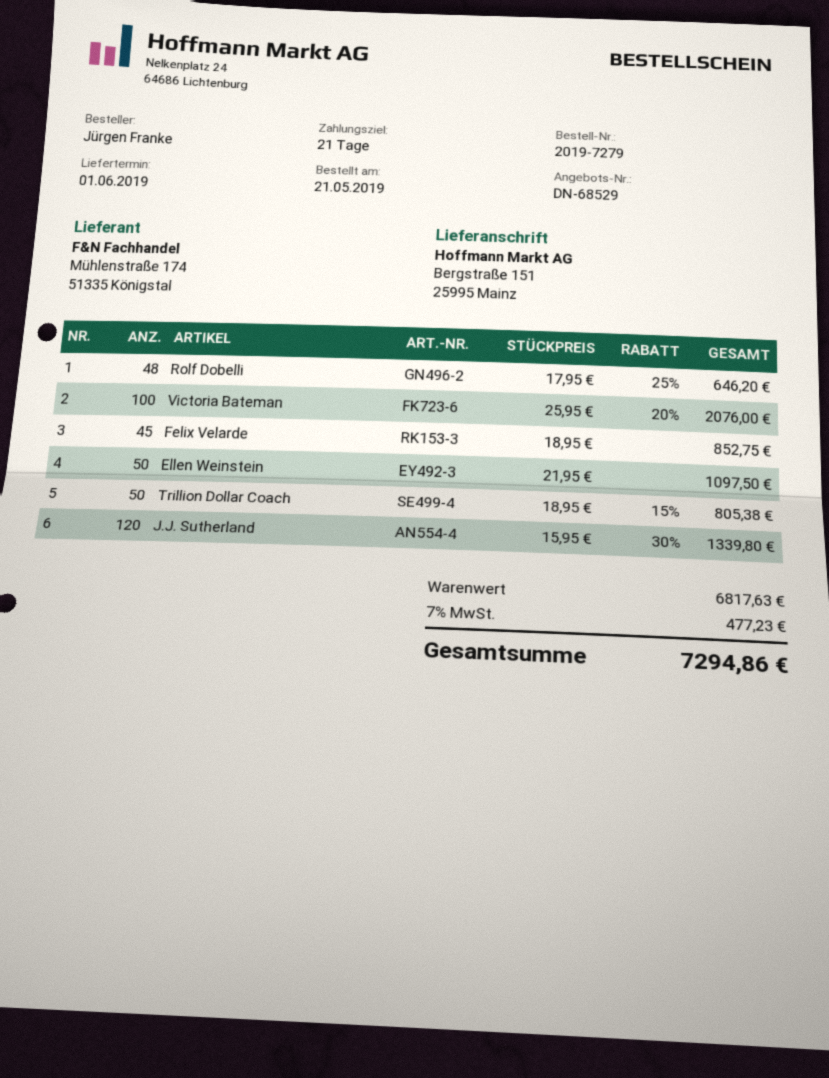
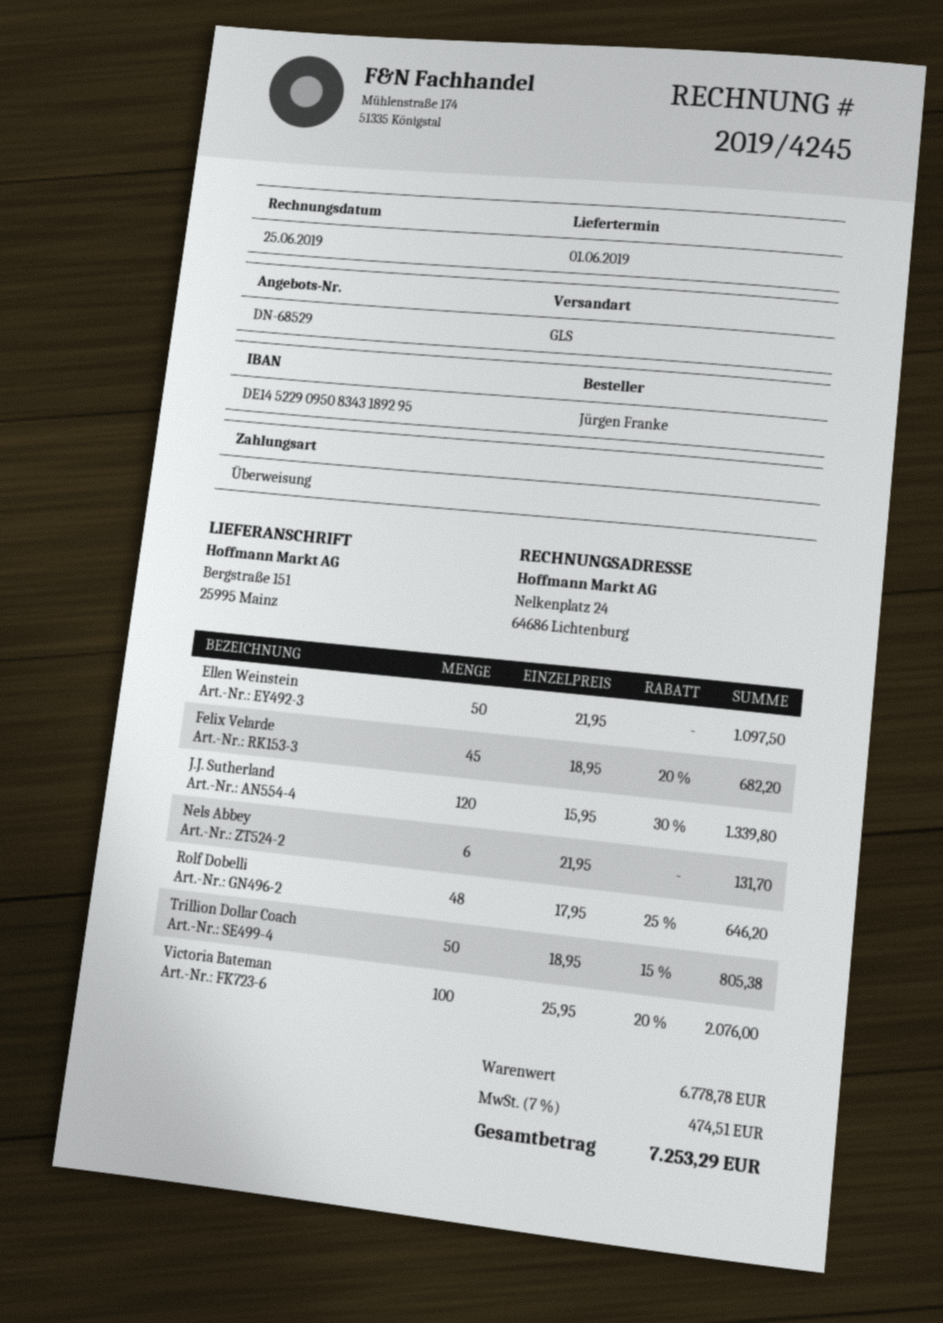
Felix Velarde: 45 x 18.95 = 852.75 -> 45 x 18.95 - 20% = 682.20
Nels Abbey: none -> 6 x 21.95 = 131.70
subtotal: 6817.63 -> 6778.78
tax: 7% = 477.23 -> 7% = 474.51
total: 7294.86 -> 7253.29

